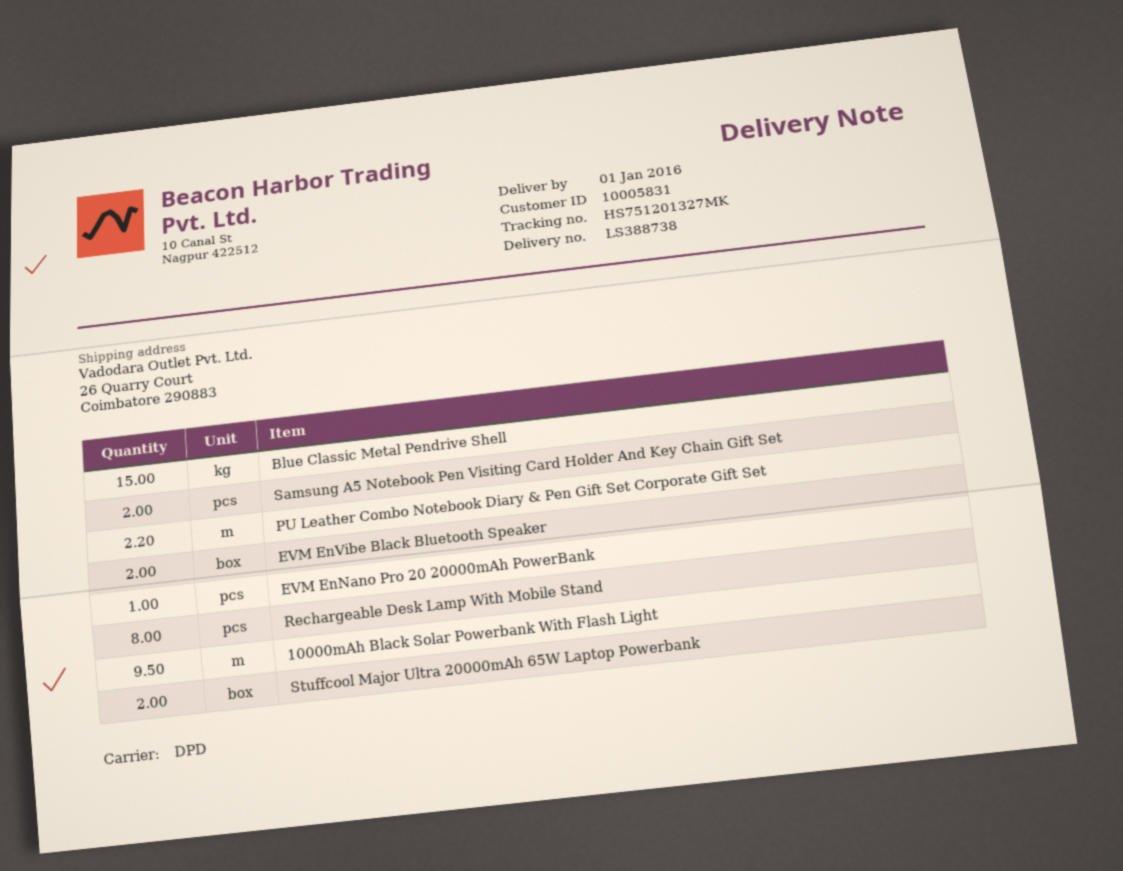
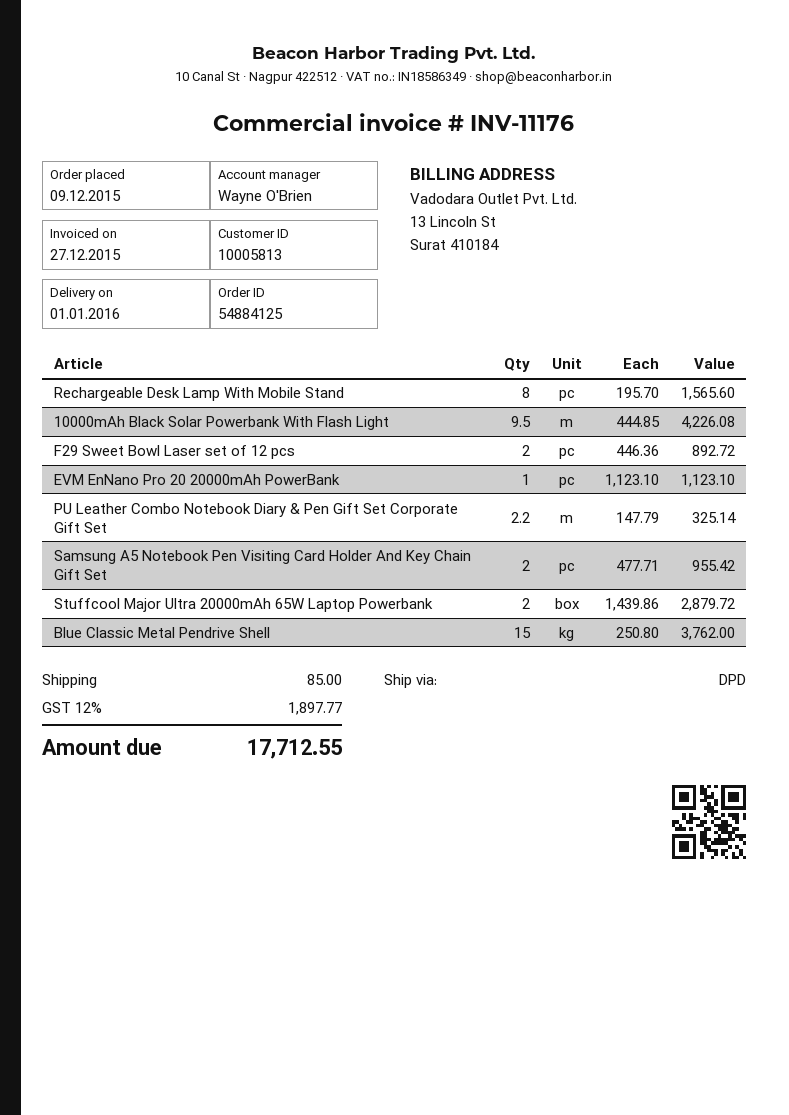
customer number: 10005831 -> 10005813
EVM EnVibe Black Bluetooth Speaker: 2 -> none
F29 Sweet Bowl Laser set of 12 pcs: none -> 2

